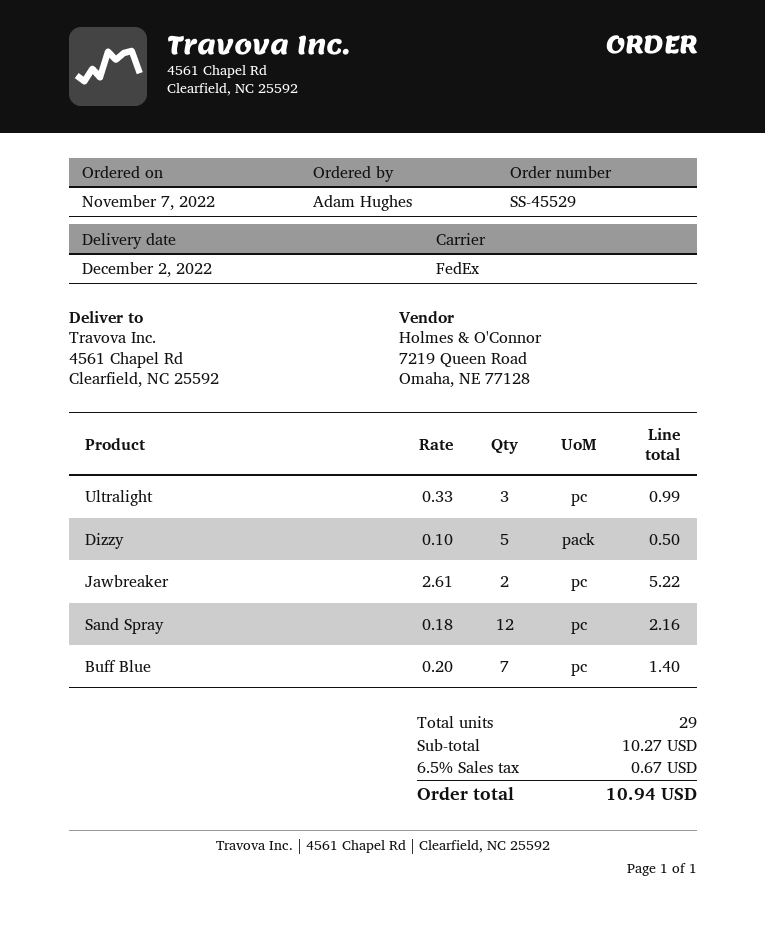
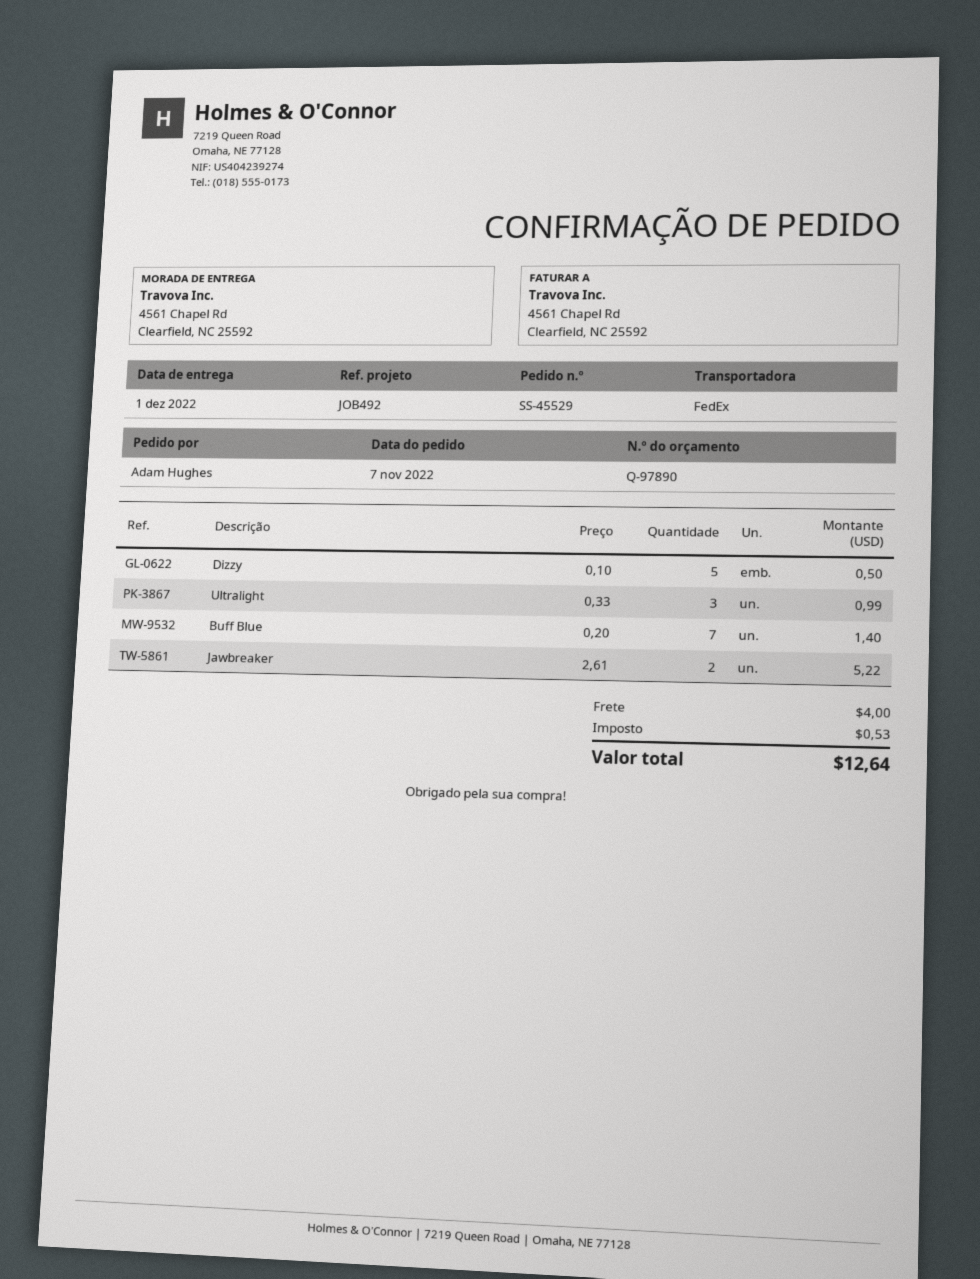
delivery date: 2022-12-02 -> 2022-12-01
Sand Spray: 12 x 0.18 = 2.16 -> none
shipping: none -> 4.00
tax: 0.67 -> 0.53
total: 10.94 -> 12.64

